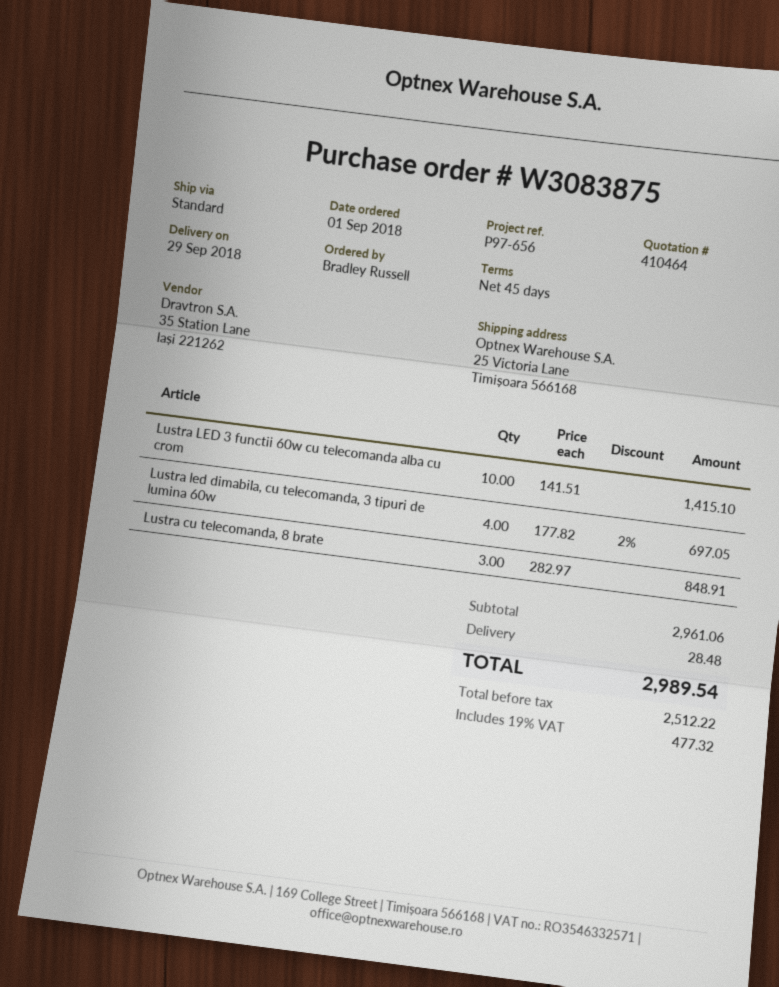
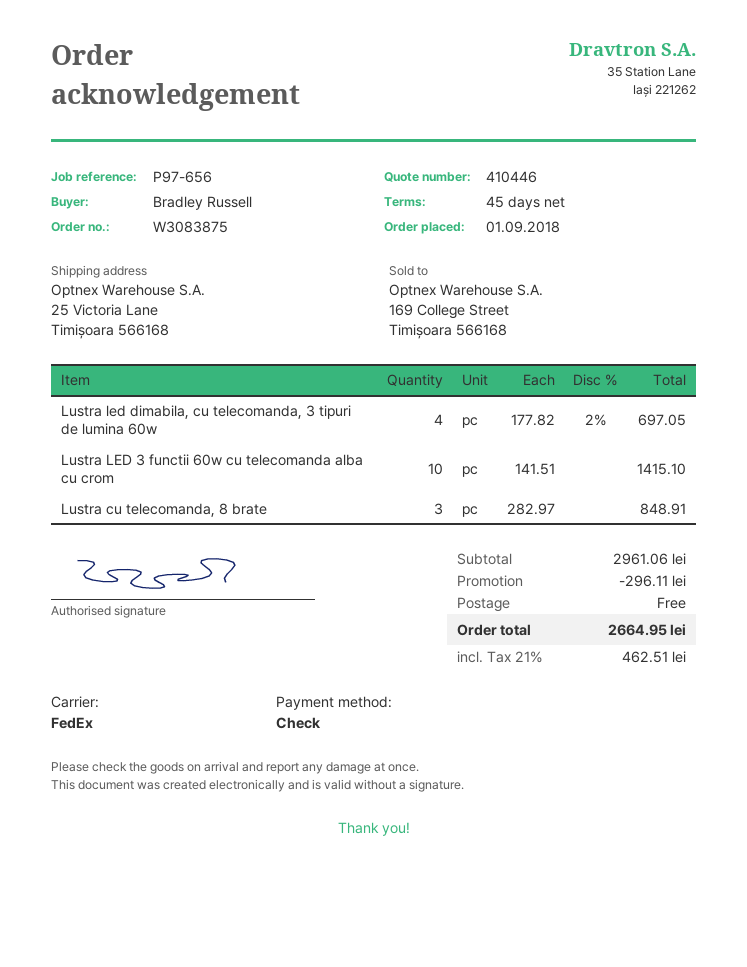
quote number: 410464 -> 410446
shipping method: standard -> FedEx
discount: none -> 296.11
shipping: 28.48 -> 0.00
tax: 19% = 477.32 -> 21% = 462.51
total: 2989.54 -> 2664.95

